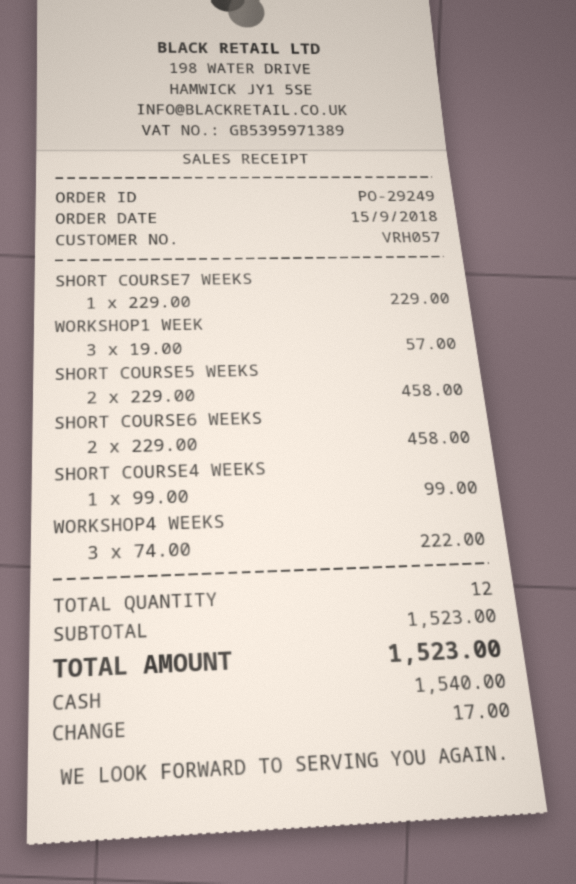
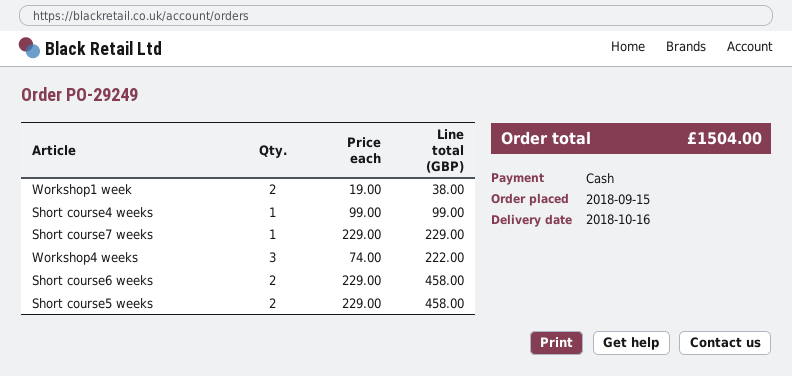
WORKSHOP1 WEEK: 3 x 19.00 = 57.00 -> 2 x 19.00 = 38.00
total: 1523.00 -> 1504.00

